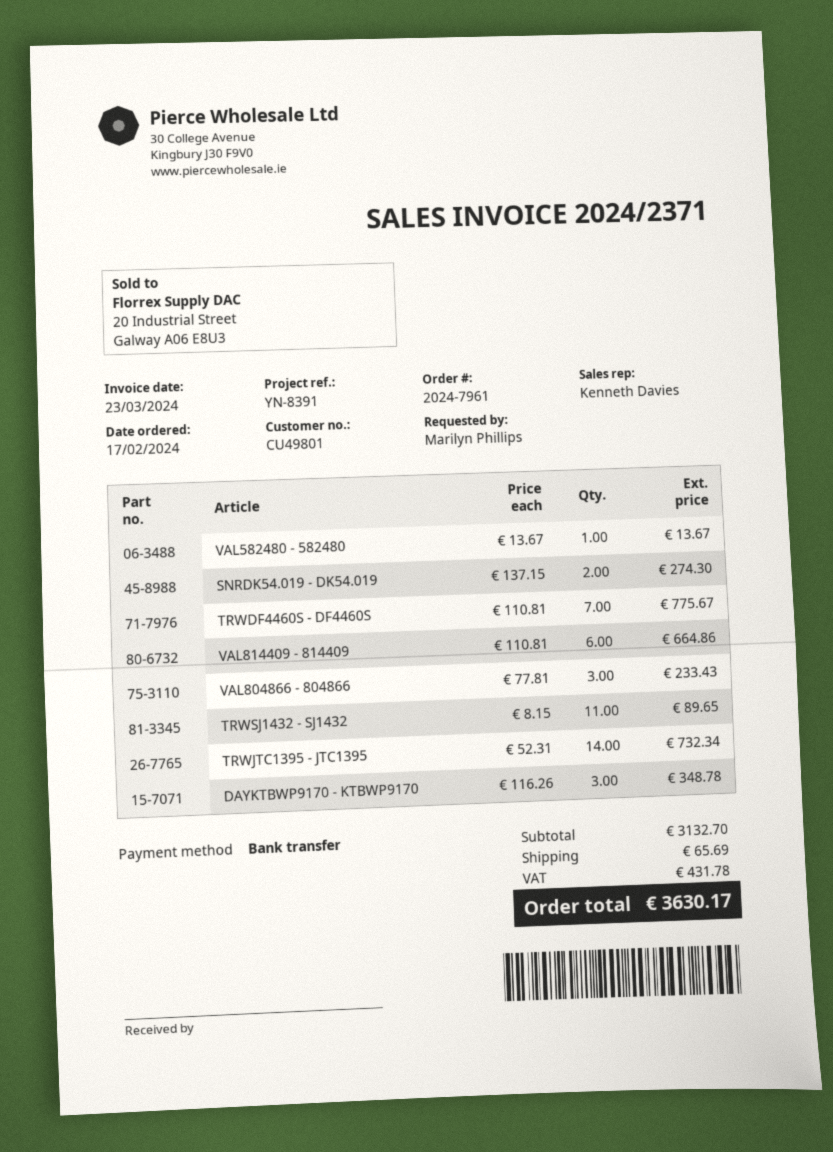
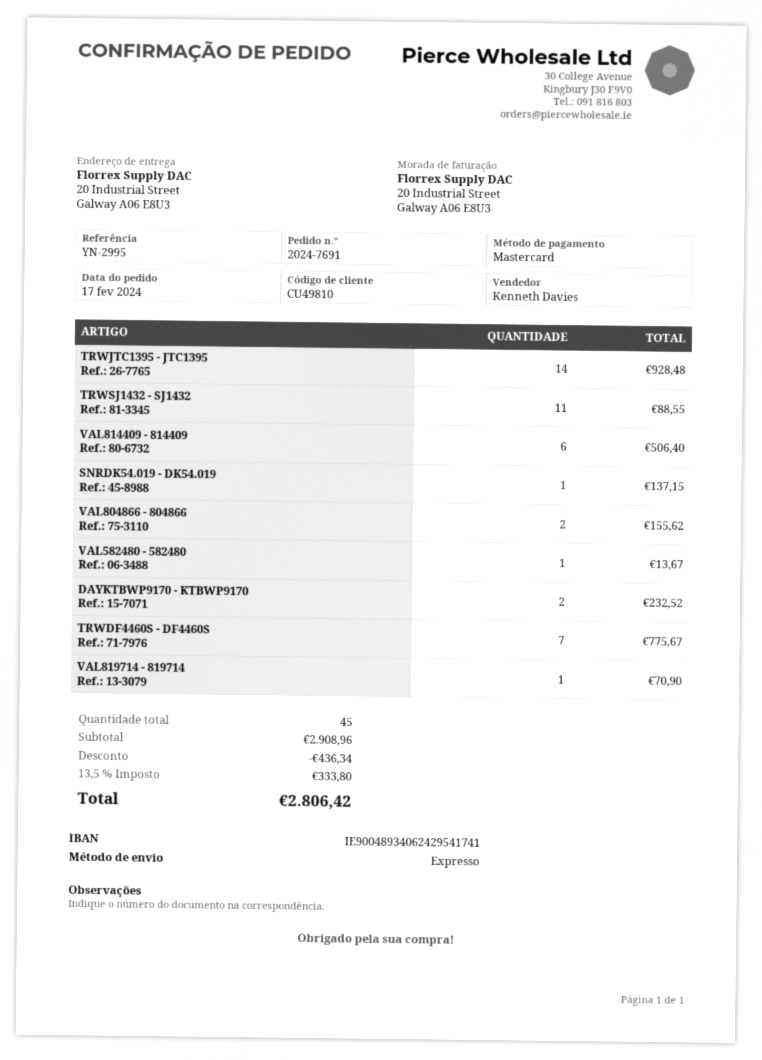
order number: 2024-7961 -> 2024-7691
customer number: CU49801 -> CU49810
reference: YN-8391 -> YN-2995
payment method: bank transfer -> Mastercard
SNRDK54.019 - DK54.019: 2 for 274.30 -> 1 for 137.15
VAL814409 - 814409: 6 for 664.86 -> 6 for 506.40
VAL804866 - 804866: 3 for 233.43 -> 2 for 155.62
TRWSJ1432 - SJ1432: 11 for 89.65 -> 11 for 88.55
TRWJTC1395 - JTC1395: 14 for 732.34 -> 14 for 928.48
DAYKTBWP9170 - KTBWP9170: 3 for 348.78 -> 2 for 232.52
VAL819714 - 819714: none -> 1 for 70.90
subtotal: 3132.70 -> 2908.96
discount: none -> 436.34
shipping: 65.69 -> none
tax: 431.78 -> 333.80
total: 3630.17 -> 2806.42

